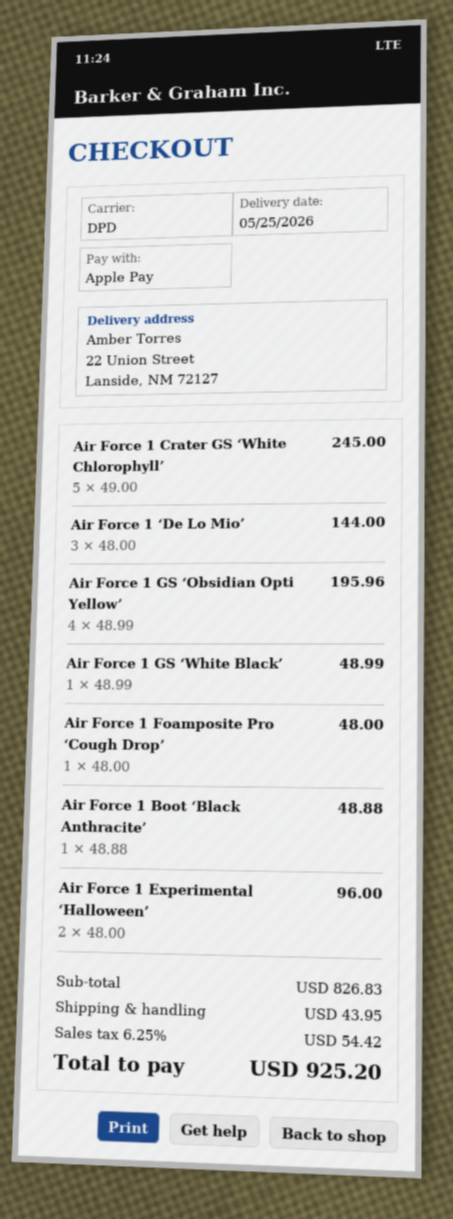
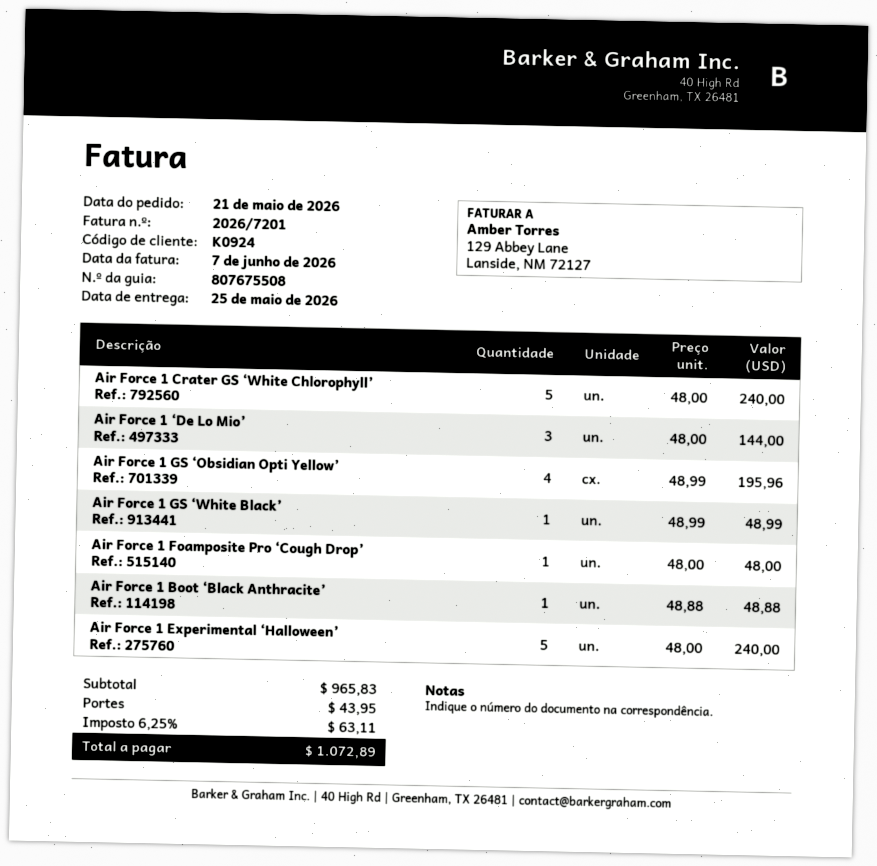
Air Force 1 Crater GS ‘White Chlorophyll’: 5 x 49.00 = 245.00 -> 5 x 48.00 = 240.00
Air Force 1 Experimental ‘Halloween’: 2 x 48.00 = 96.00 -> 5 x 48.00 = 240.00
subtotal: 826.83 -> 965.83
tax: 6.25% = 54.42 -> 6.25% = 63.11
total: 925.20 -> 1072.89

